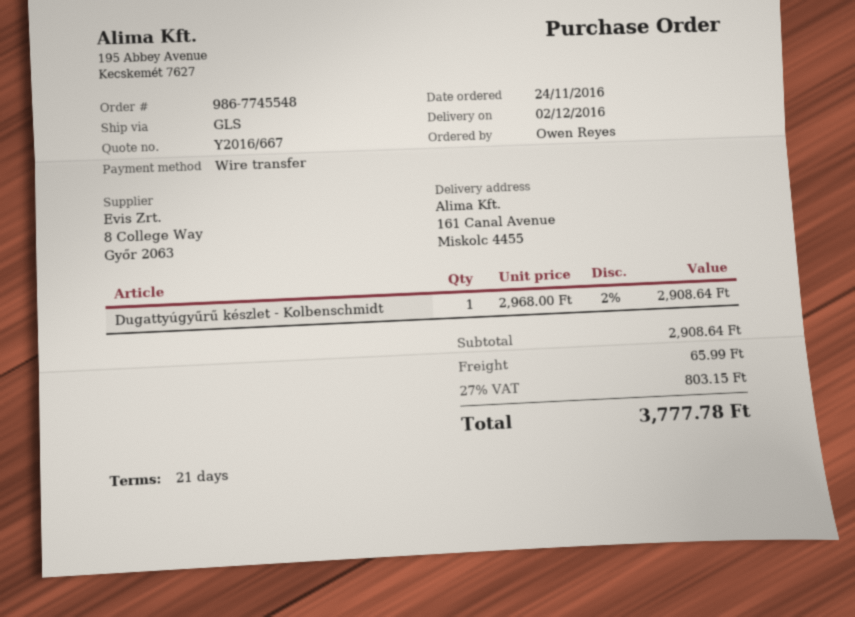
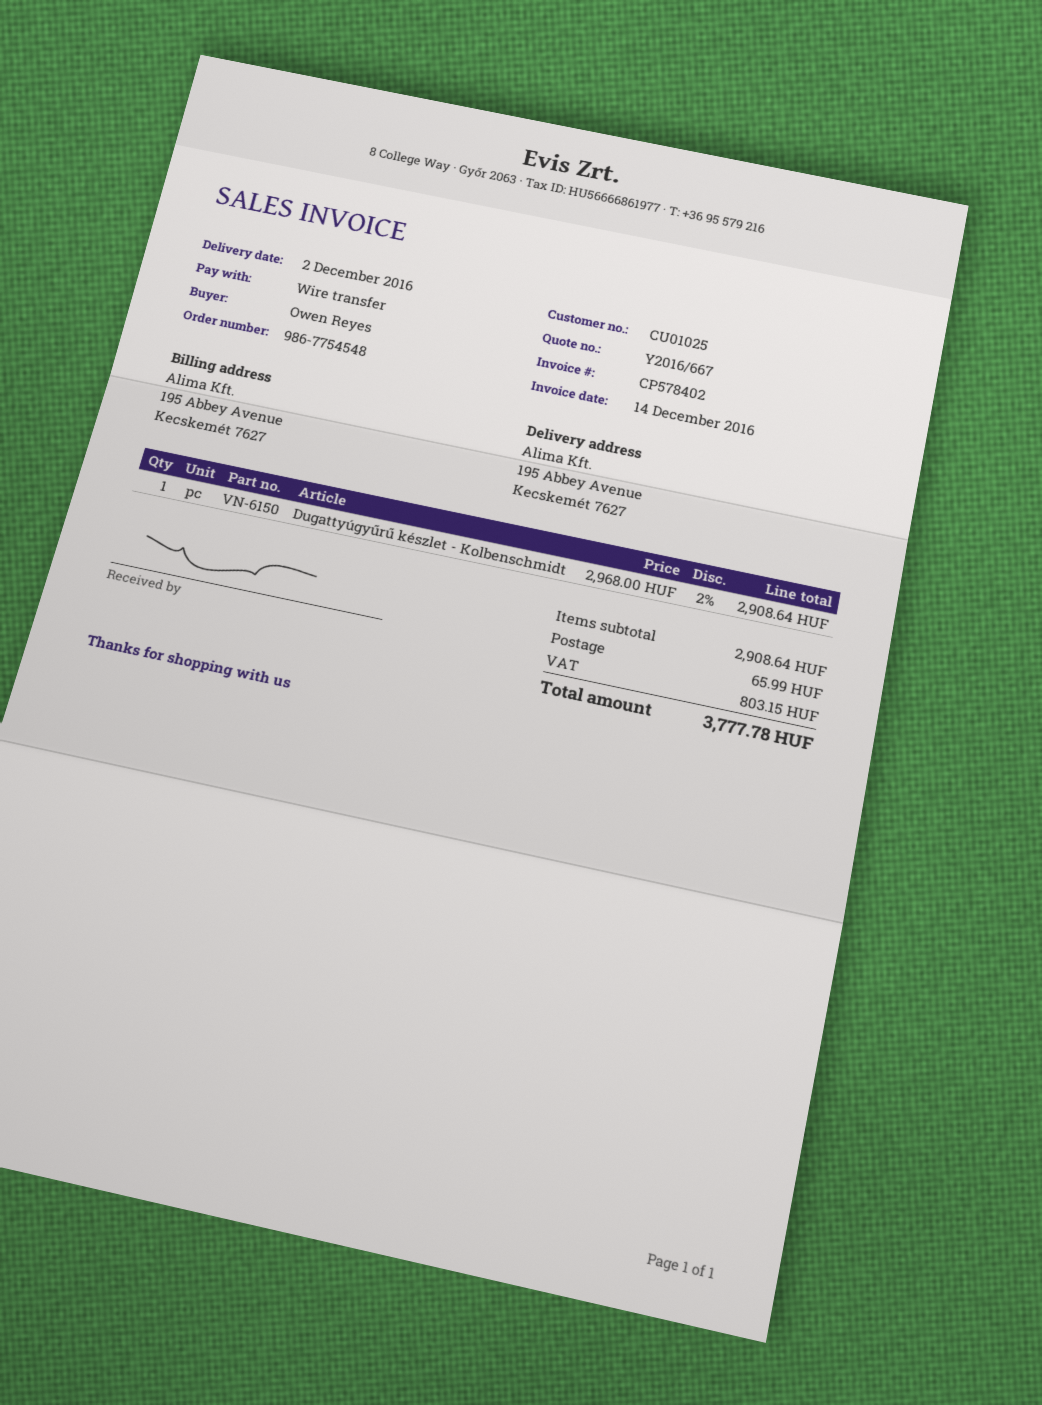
order number: 986-7745548 -> 986-7754548
ship to: 161 Canal Avenue, Miskolc 4455 -> 195 Abbey Avenue, Kecskemét 7627

